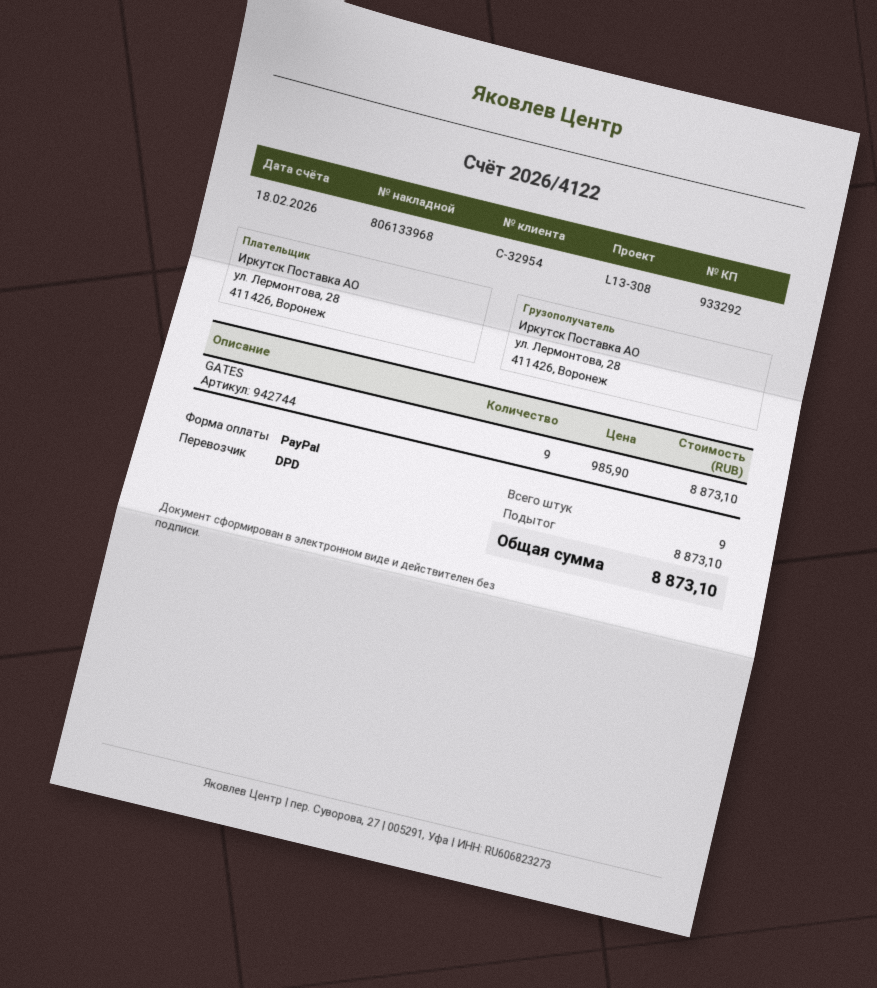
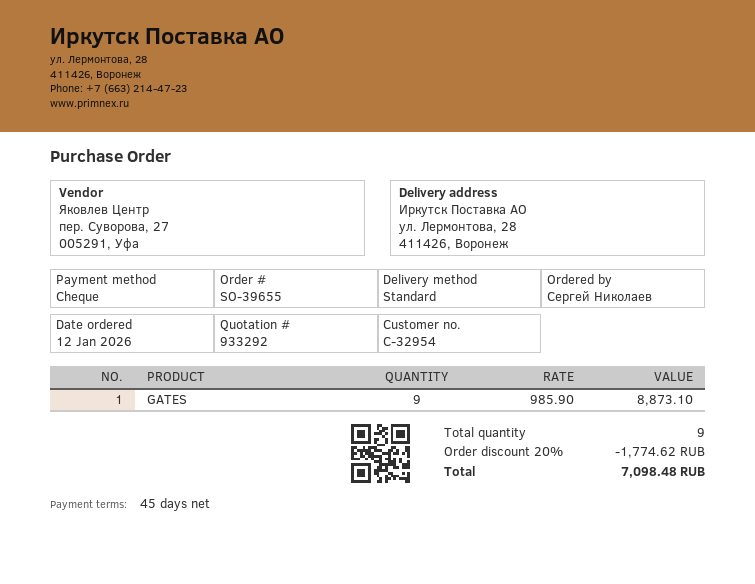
payment method: PayPal -> cheque
shipping method: DPD -> standard
discount: none -> 20% = 1774.62
total: 8873.10 -> 7098.48

